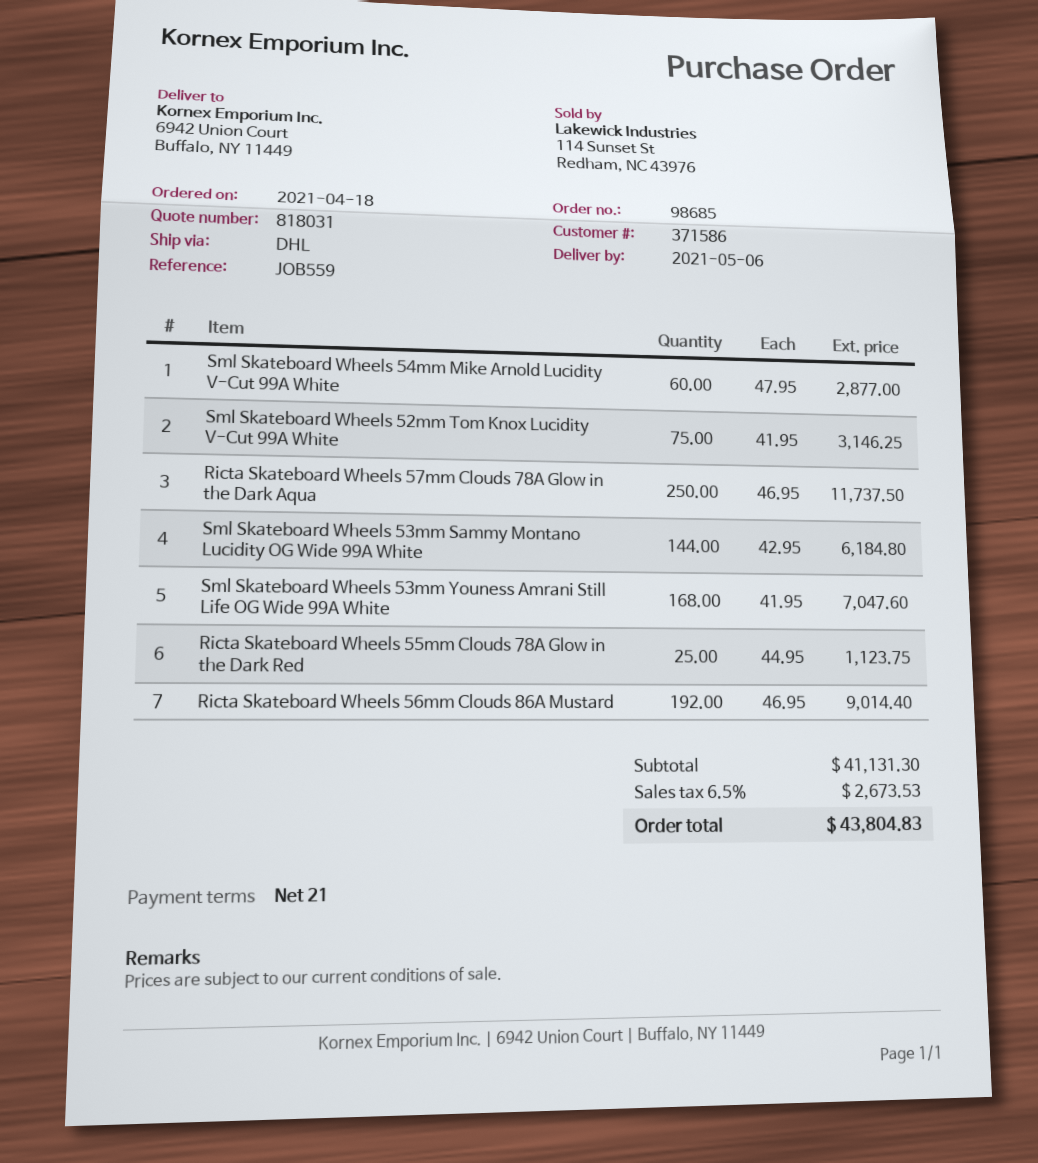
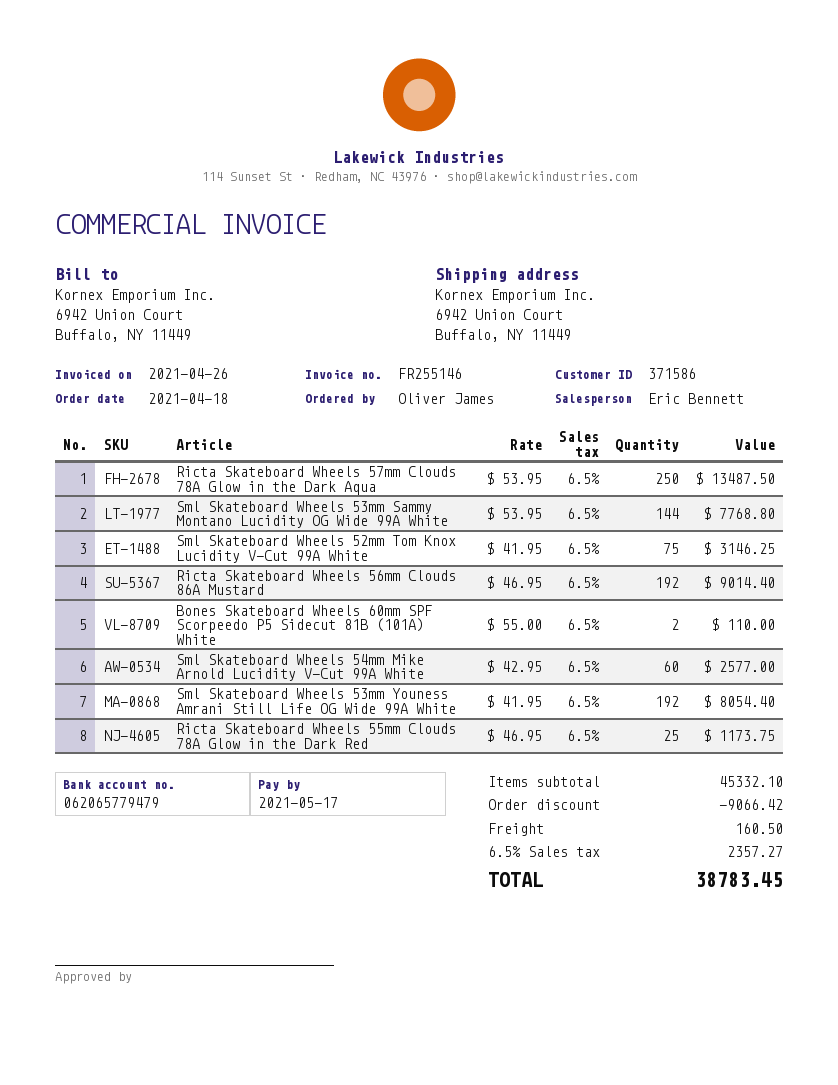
Sml Skateboard Wheels 54mm Mike Arnold Lucidity V-Cut 99A White: 60 x 47.95 = 2877.00 -> 60 x 42.95 = 2577.00
Ricta Skateboard Wheels 57mm Clouds 78A Glow in the Dark Aqua: 250 x 46.95 = 11737.50 -> 250 x 53.95 = 13487.50
Sml Skateboard Wheels 53mm Sammy Montano Lucidity OG Wide 99A White: 144 x 42.95 = 6184.80 -> 144 x 53.95 = 7768.80
Sml Skateboard Wheels 53mm Youness Amrani Still Life OG Wide 99A White: 168 x 41.95 = 7047.60 -> 192 x 41.95 = 8054.40
Ricta Skateboard Wheels 55mm Clouds 78A Glow in the Dark Red: 25 x 44.95 = 1123.75 -> 25 x 46.95 = 1173.75
Bones Skateboard Wheels 60mm SPF Scorpeedo P5 Sidecut 81B (101A) White: none -> 2 x 55.00 = 110.00
subtotal: 41131.30 -> 45332.10
discount: none -> 9066.42
shipping: none -> 160.50
tax: 6.5% = 2673.53 -> 6.5% = 2357.27
total: 43804.83 -> 38783.45

